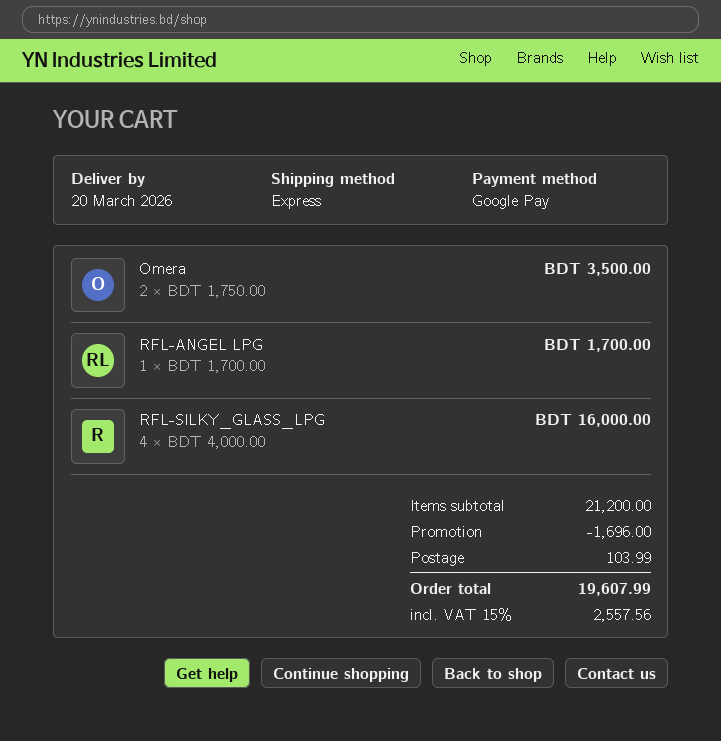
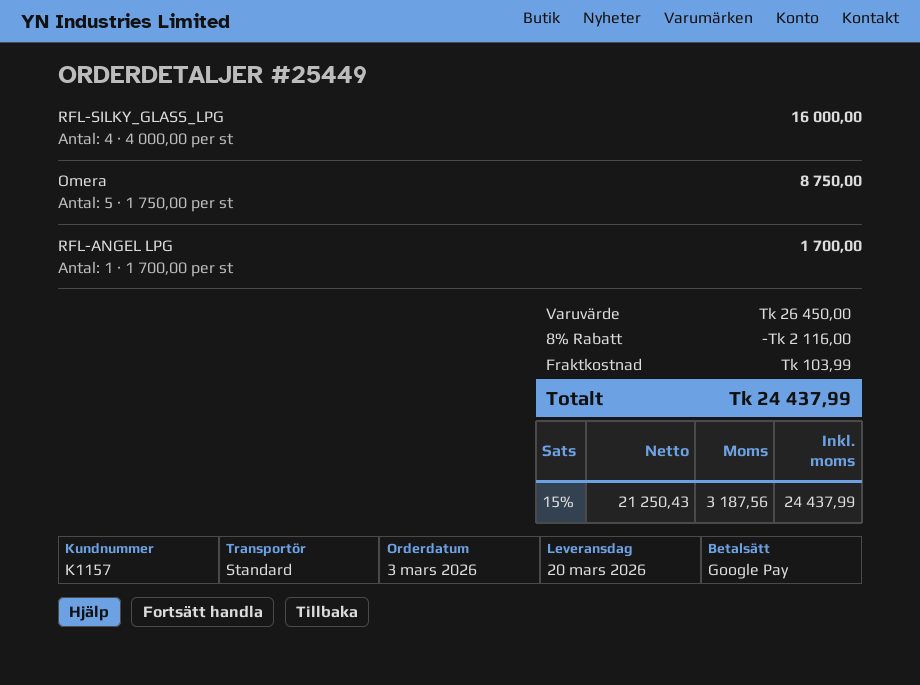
shipping method: express -> standard
Omera: 2 x 1750.00 = 3500.00 -> 5 x 1750.00 = 8750.00
subtotal: 21200.00 -> 26450.00
discount: 1696.00 -> 2116.00
tax: 15% = 2557.56 -> 15% = 3187.56
total: 19607.99 -> 24437.99

